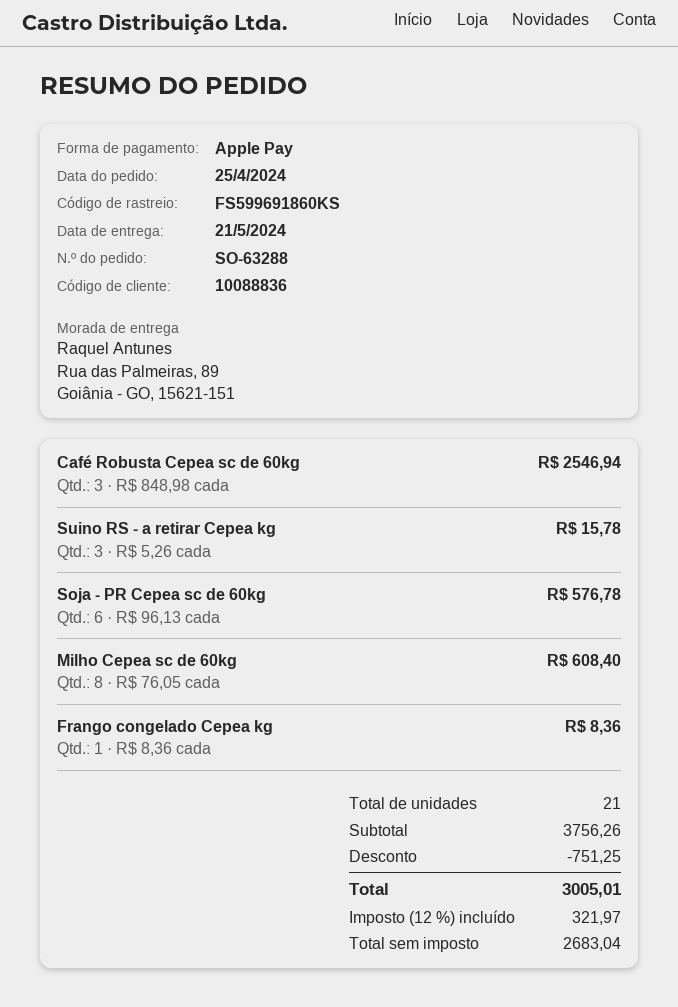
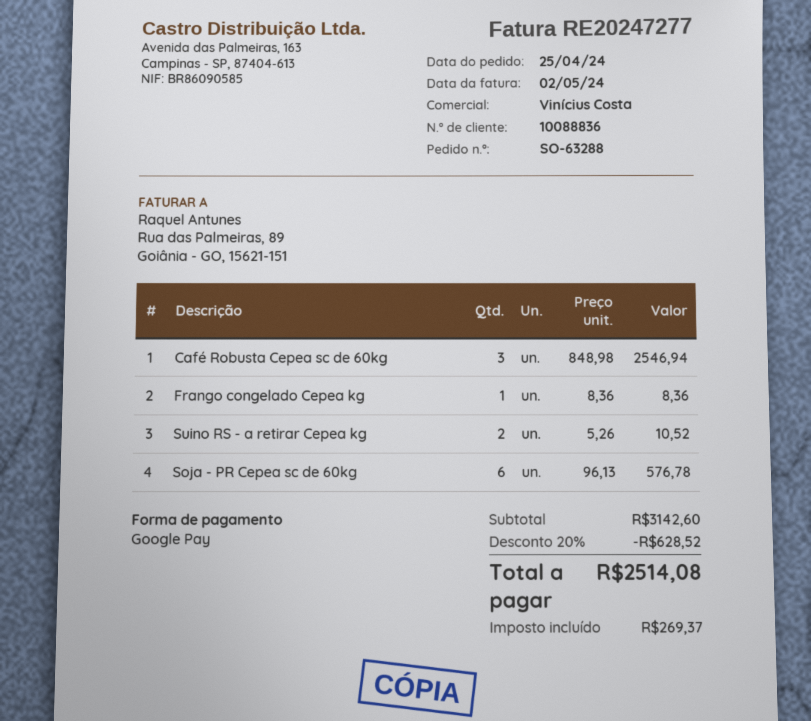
payment method: Apple Pay -> Google Pay
Suino RS - a retirar Cepea kg: 3 x 5.26 = 15.78 -> 2 x 5.26 = 10.52
Milho Cepea sc de 60kg: 8 x 76.05 = 608.40 -> none
subtotal: 3756.26 -> 3142.60
discount: 751.25 -> 628.52
tax: 321.97 -> 269.37
total: 3005.01 -> 2514.08

